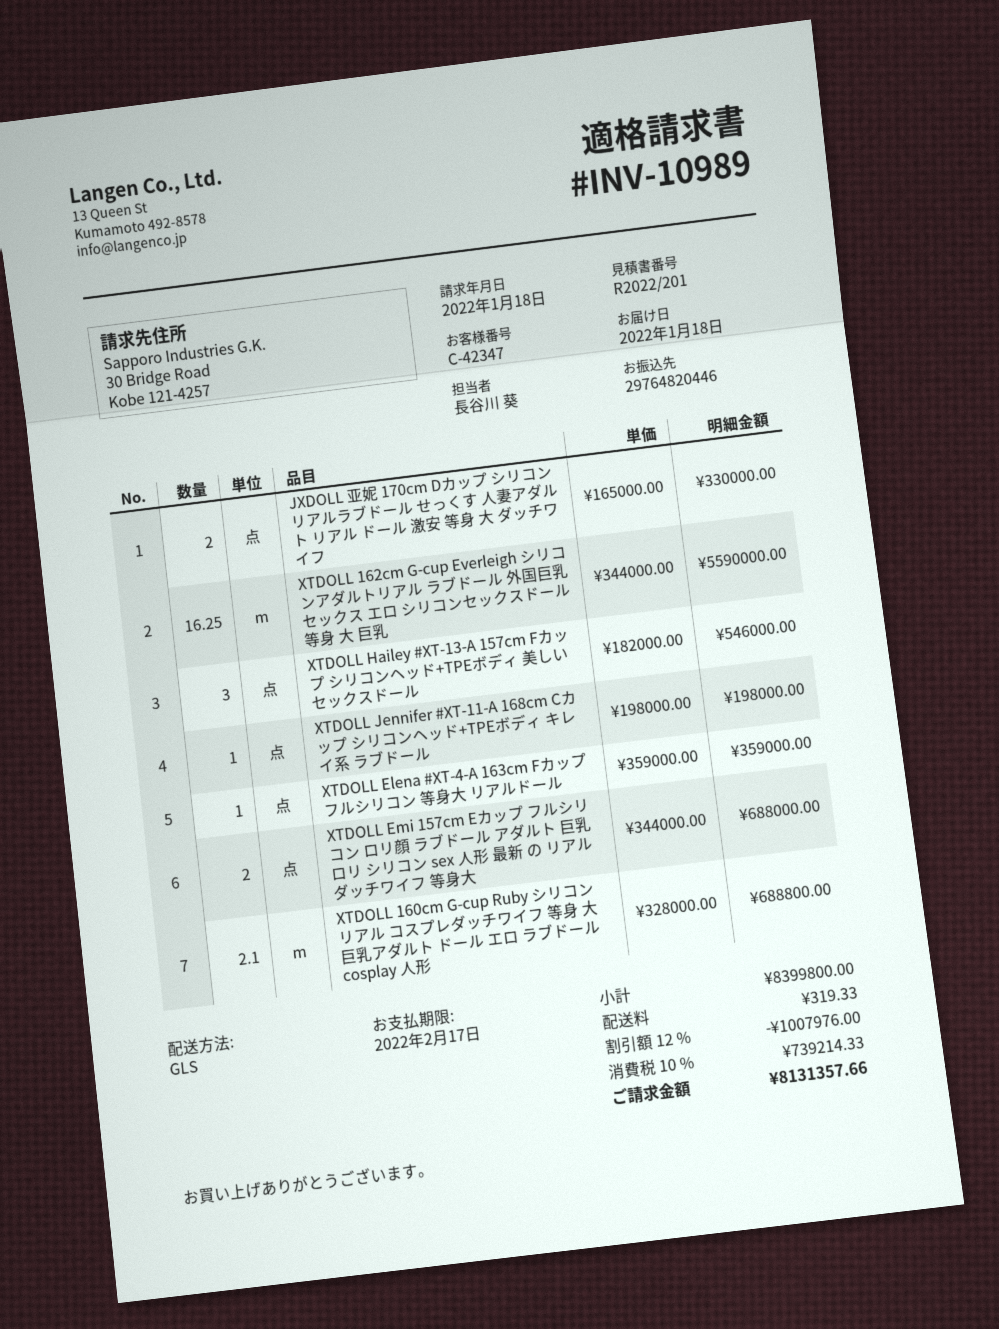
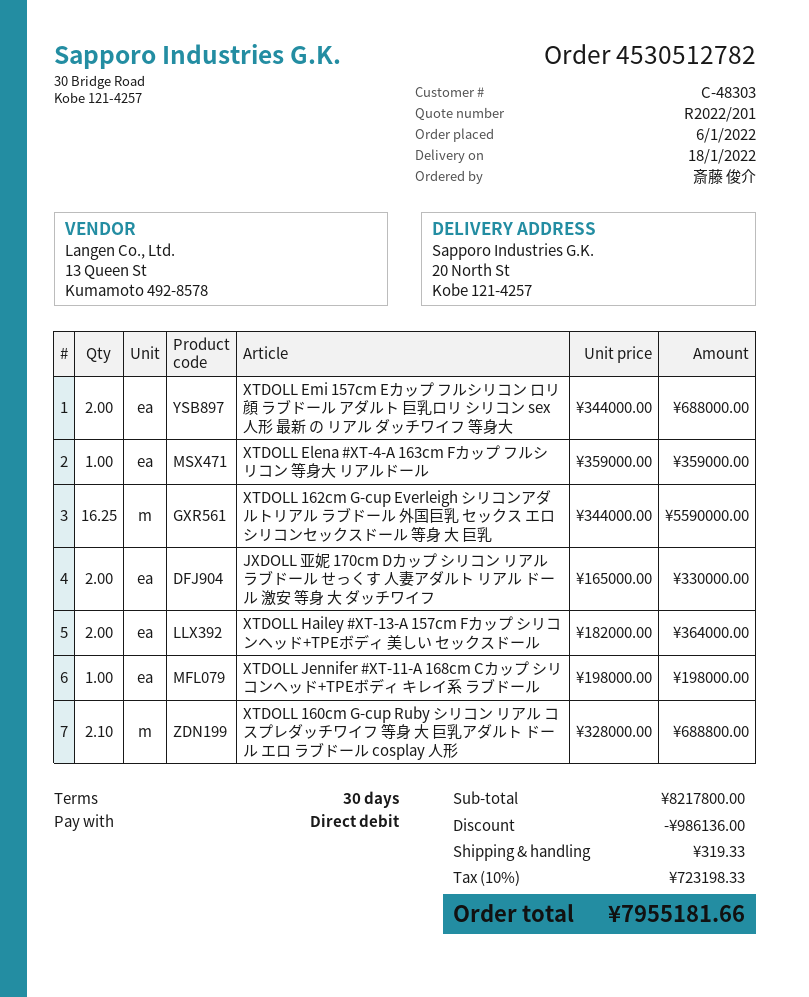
customer number: C-42347 -> C-48303
XTDOLL Hailey #XT-13-A 157cm Fカップ シリコンヘッド+TPEボディ 美しい セックスドール: 3 x 182000.00 = 546000.00 -> 2 x 182000.00 = 364000.00
subtotal: 8399800.00 -> 8217800.00
discount: 1007976.00 -> 986136.00
tax: 10% = 739214.33 -> 10% = 723198.33
total: 8131357.66 -> 7955181.66

